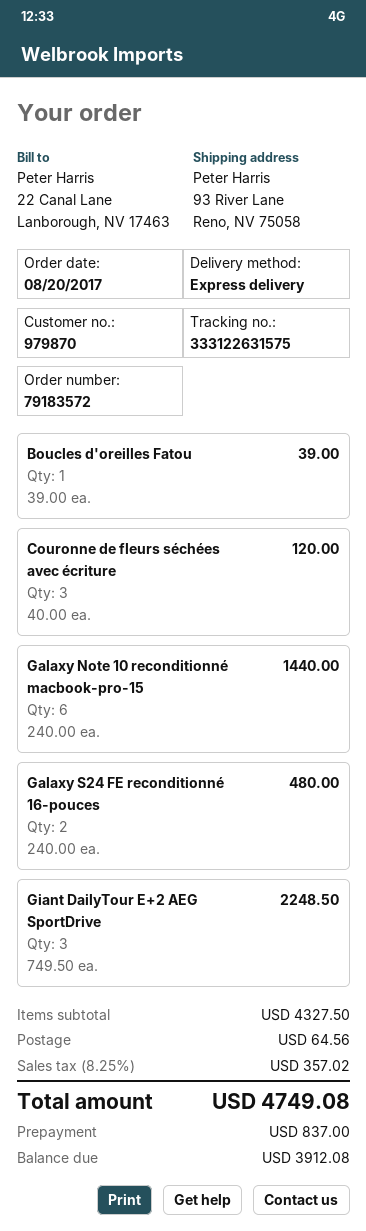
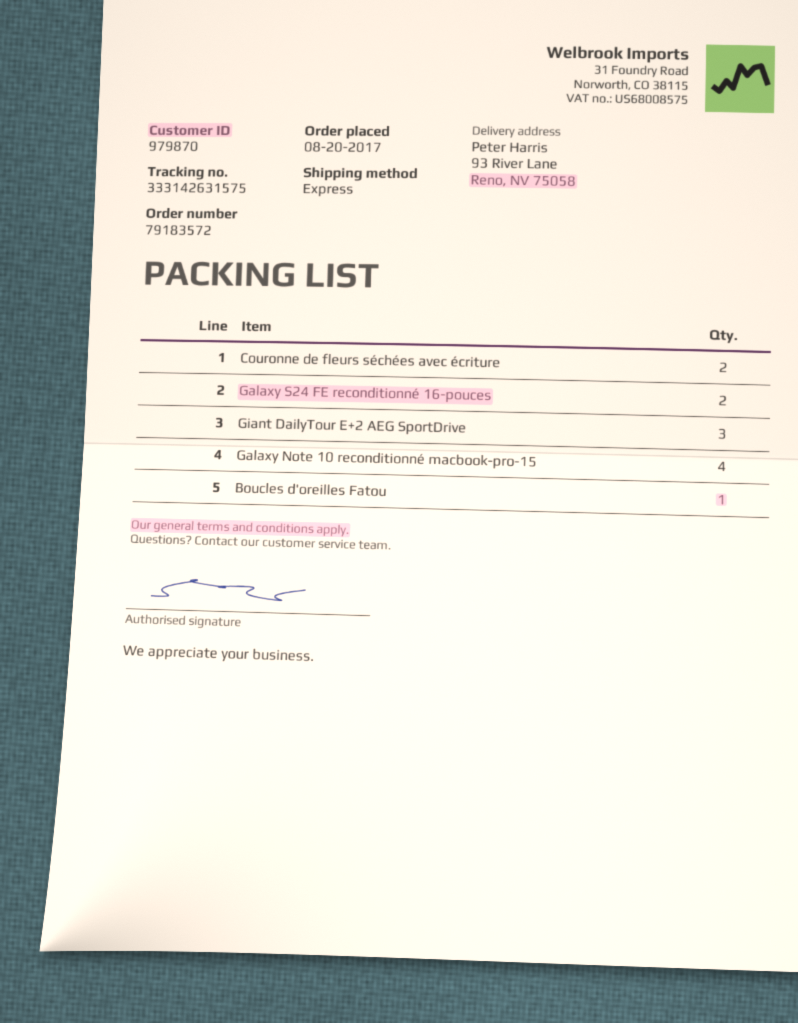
tracking number: 333122631575 -> 333142631575
Couronne de fleurs séchées avec écriture: 3 -> 2
Galaxy Note 10 reconditionné macbook-pro-15: 6 -> 4

